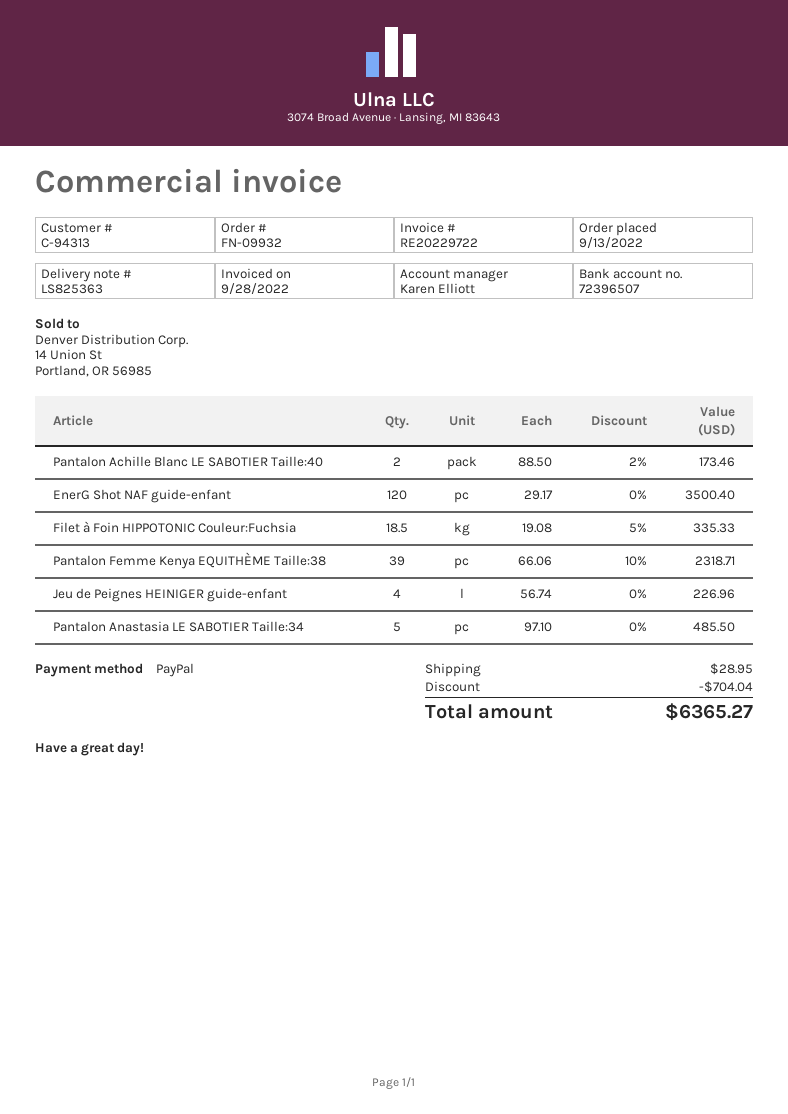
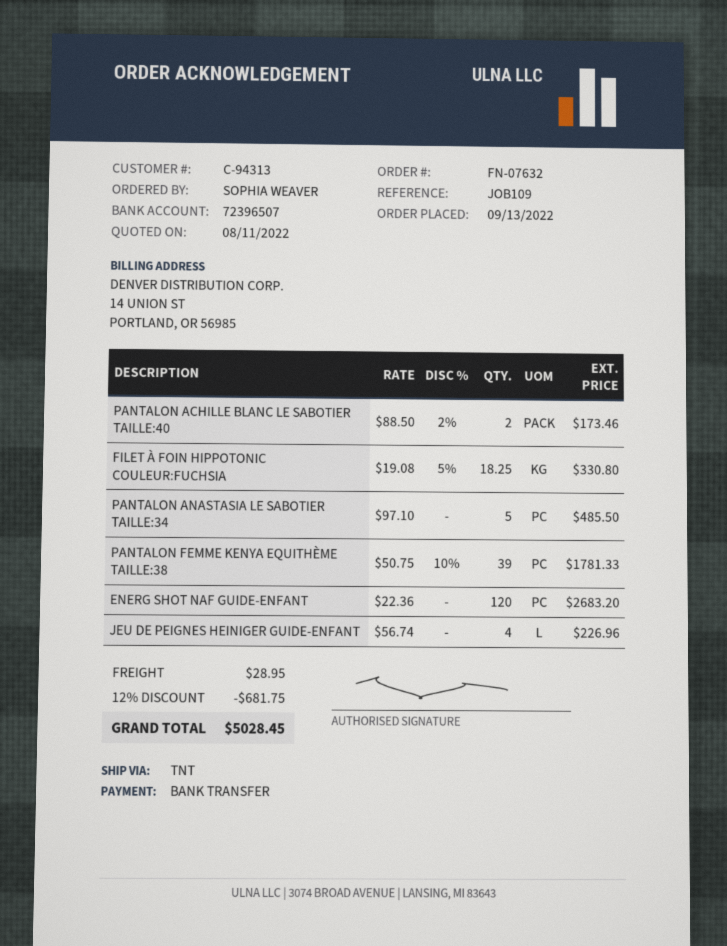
order number: FN-09932 -> FN-07632
payment method: PayPal -> bank transfer
EnerG Shot NAF guide-enfant: 120 x 29.17 = 3500.40 -> 120 x 22.36 = 2683.20
Filet à Foin HIPPOTONIC Couleur:Fuchsia: 18.5 x 19.08 - 5% = 335.33 -> 18.25 x 19.08 - 5% = 330.80
Pantalon Femme Kenya EQUITHÈME Taille:38: 39 x 66.06 - 10% = 2318.71 -> 39 x 50.75 - 10% = 1781.33
discount: 704.04 -> 681.75
total: 6365.27 -> 5028.45

